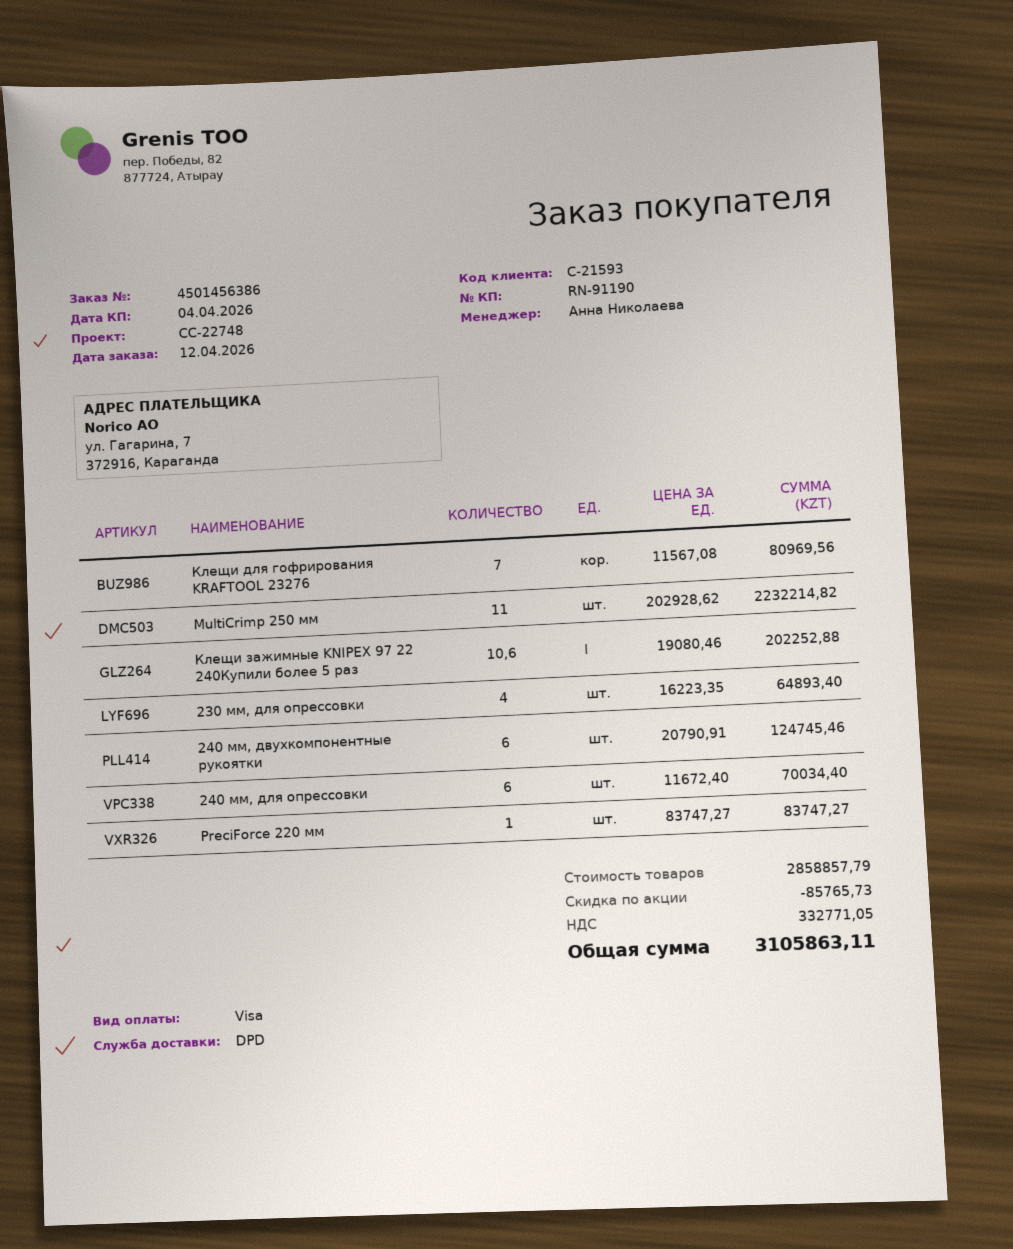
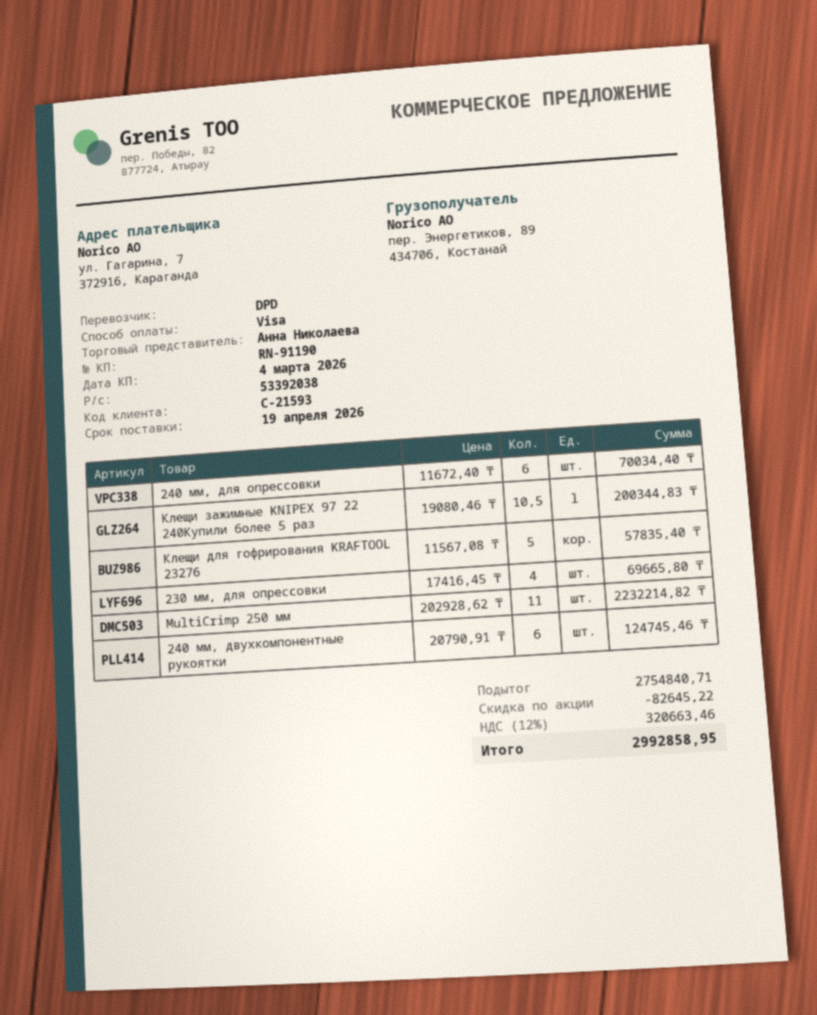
quote date: 2026-04-04 -> 2026-03-04
Клещи для гофрирования KRAFTOOL 23276: 7 x 11567.08 = 80969.56 -> 5 x 11567.08 = 57835.40
Клещи зажимные KNIPEX 97 22 240Купили более 5 раз: 10.6 x 19080.46 = 202252.88 -> 10.5 x 19080.46 = 200344.83
230 мм, для опрессовки: 4 x 16223.35 = 64893.40 -> 4 x 17416.45 = 69665.80
PreciForce 220 мм: 1 x 83747.27 = 83747.27 -> none
subtotal: 2858857.79 -> 2754840.71
discount: 85765.73 -> 82645.22
tax: 332771.05 -> 320663.46
total: 3105863.11 -> 2992858.95

